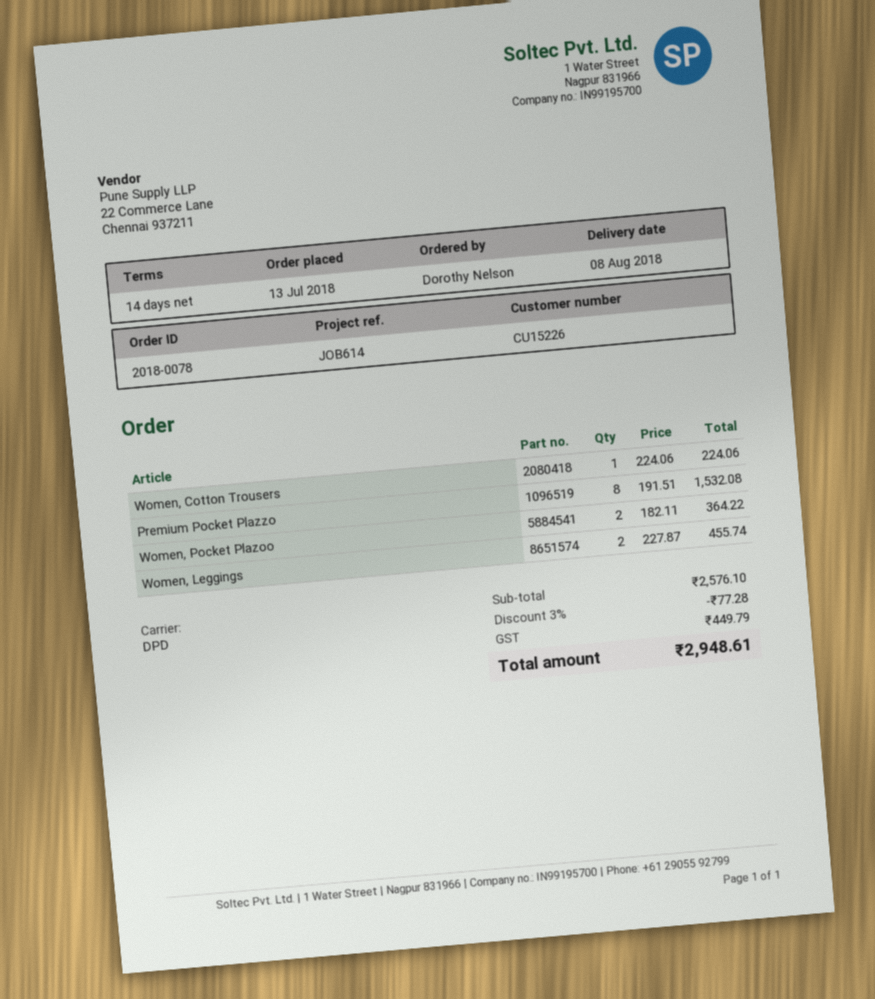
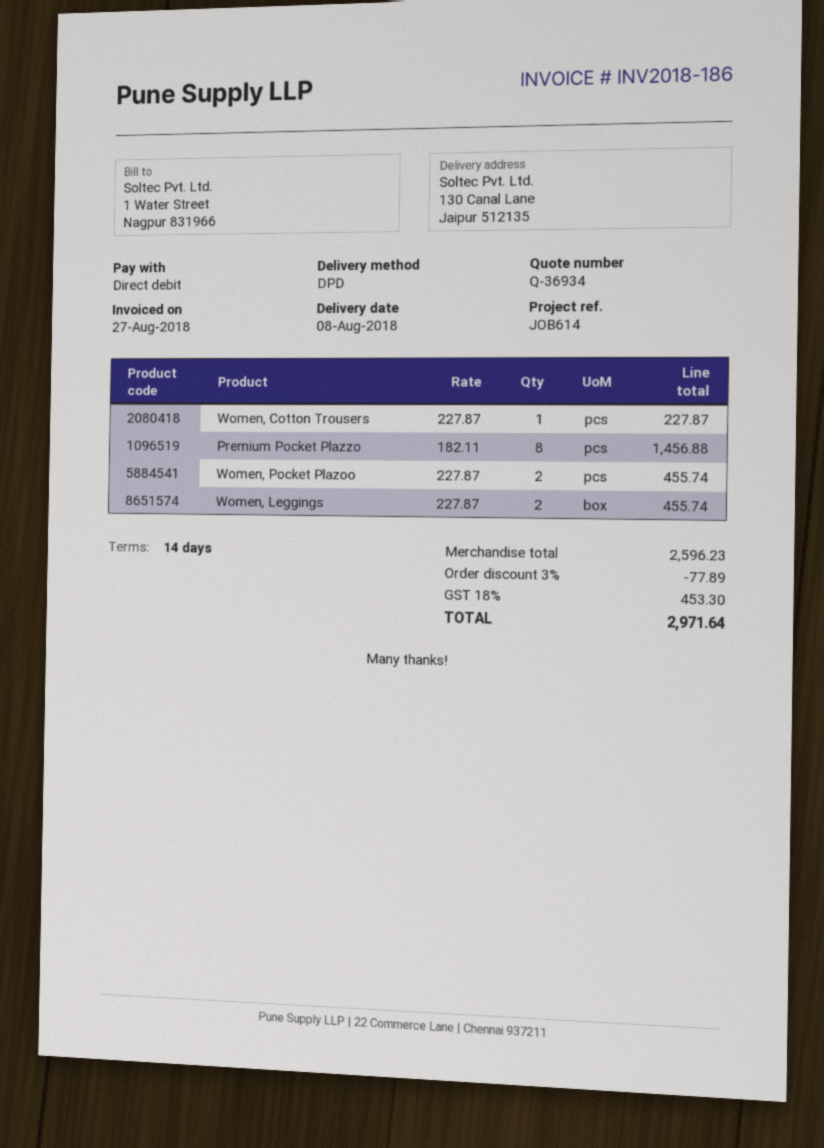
Women, Cotton Trousers: 1 x 224.06 = 224.06 -> 1 x 227.87 = 227.87
Premium Pocket Plazzo: 8 x 191.51 = 1532.08 -> 8 x 182.11 = 1456.88
Women, Pocket Plazoo: 2 x 182.11 = 364.22 -> 2 x 227.87 = 455.74
subtotal: 2576.10 -> 2596.23
discount: 3% = 77.28 -> 3% = 77.89
tax: 449.79 -> 453.30
total: 2948.61 -> 2971.64

